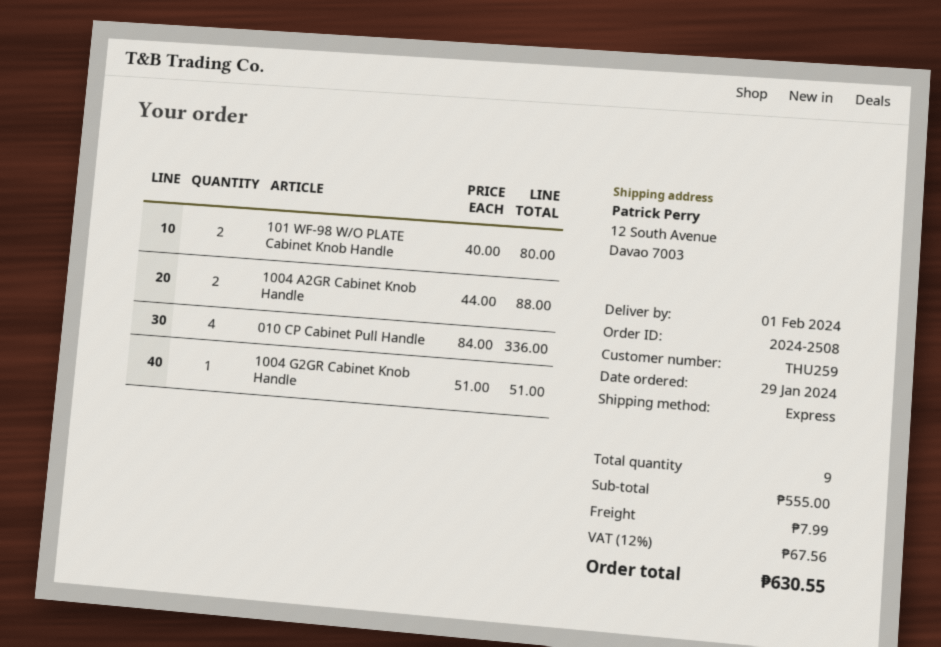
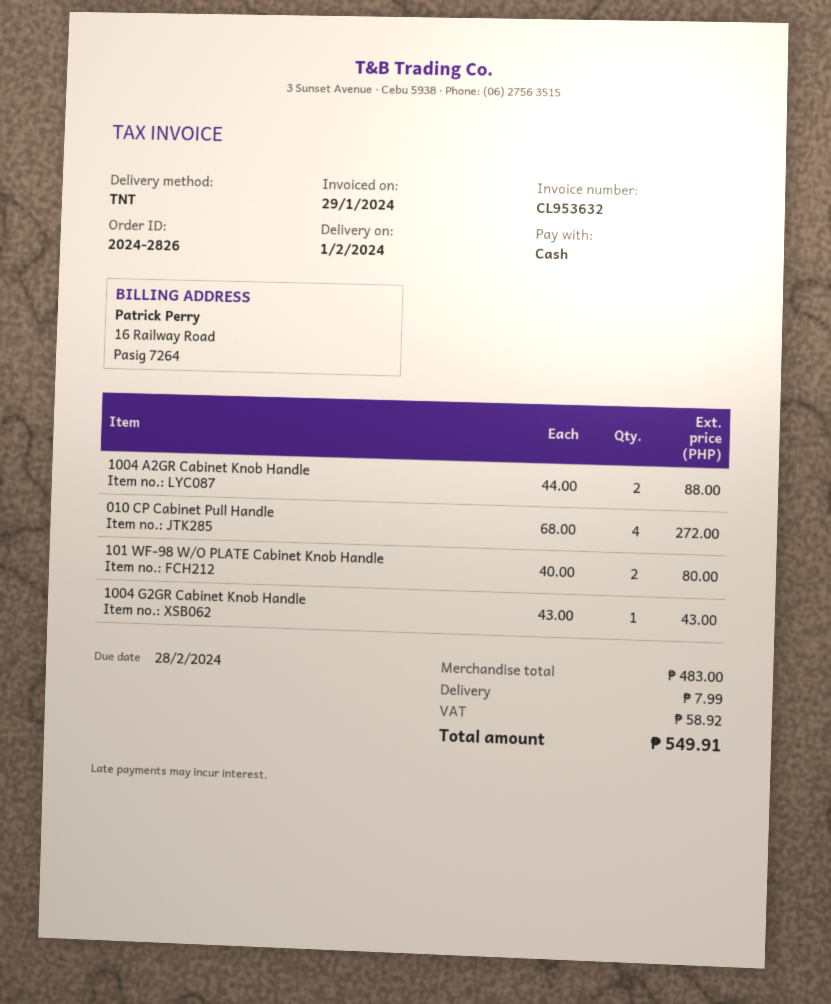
order number: 2024-2508 -> 2024-2826
shipping method: express -> TNT
010 CP Cabinet Pull Handle: 4 x 84.00 = 336.00 -> 4 x 68.00 = 272.00
1004 G2GR Cabinet Knob Handle: 1 x 51.00 = 51.00 -> 1 x 43.00 = 43.00
subtotal: 555.00 -> 483.00
tax: 67.56 -> 58.92
total: 630.55 -> 549.91

